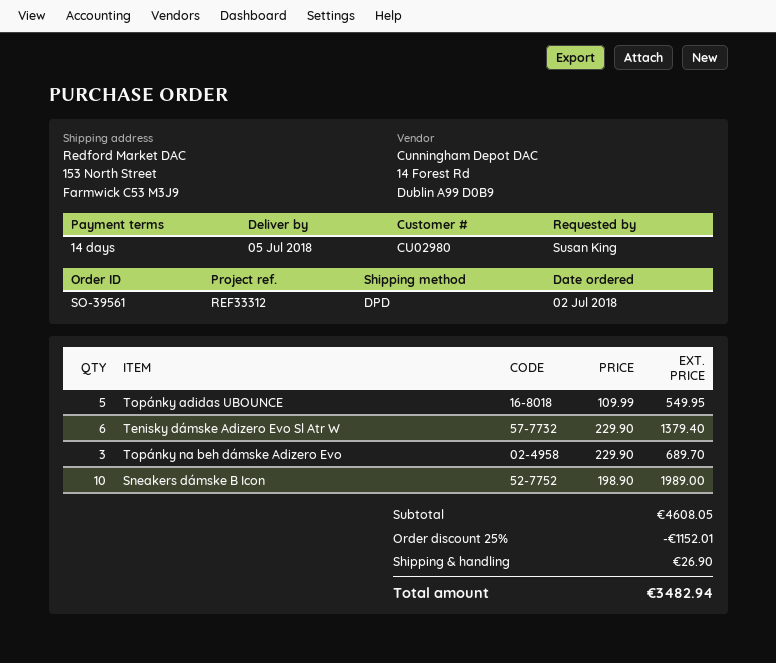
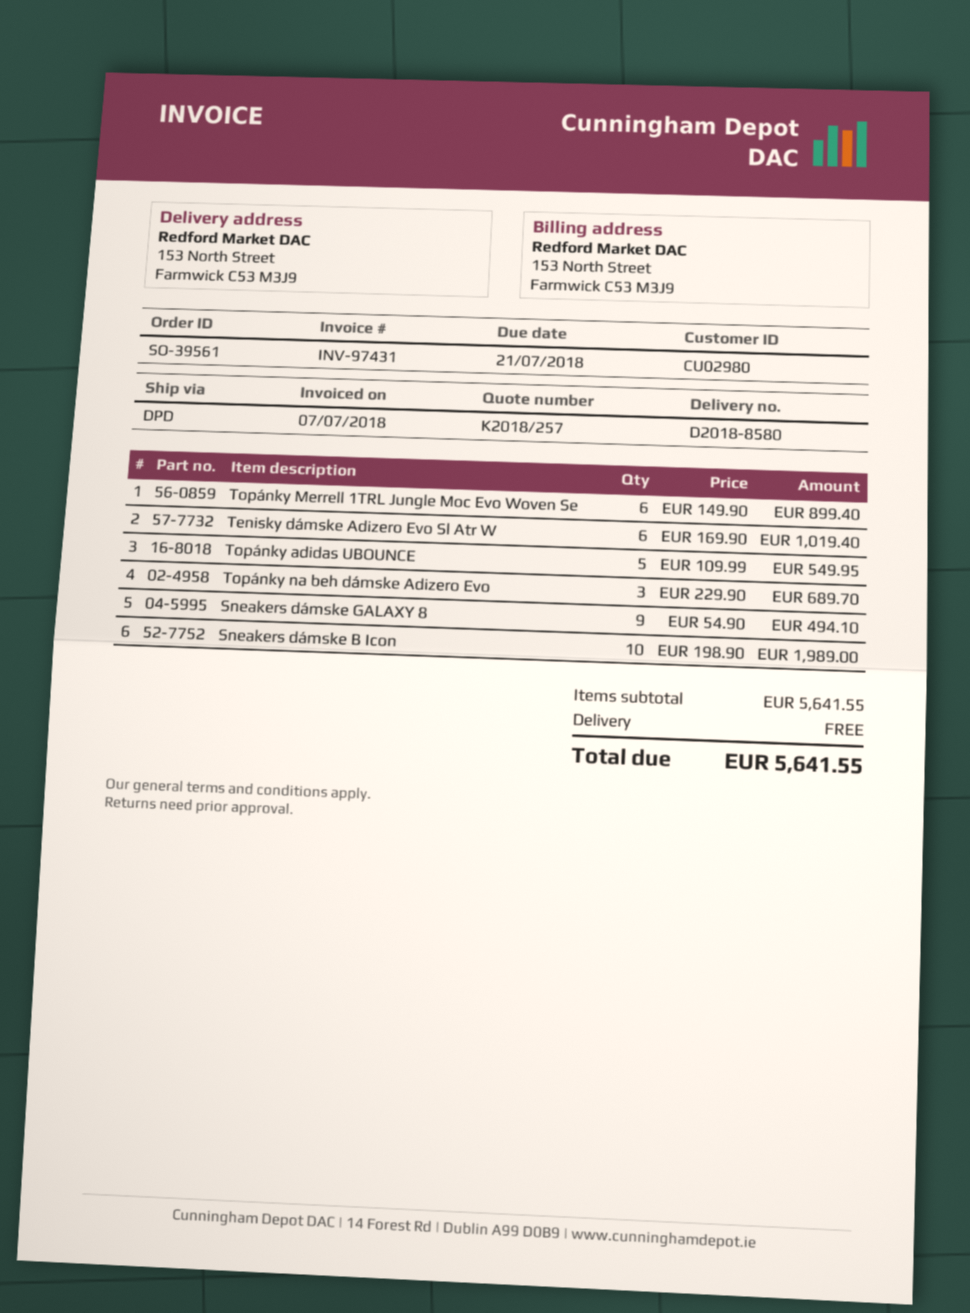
Tenisky dámske Adizero Evo Sl Atr W: 6 x 229.90 = 1379.40 -> 6 x 169.90 = 1019.40
Topánky Merrell 1TRL Jungle Moc Evo Woven Se: none -> 6 x 149.90 = 899.40
Sneakers dámske GALAXY 8: none -> 9 x 54.90 = 494.10
subtotal: 4608.05 -> 5641.55
discount: 25% = 1152.01 -> none
shipping: 26.90 -> 0.00
total: 3482.94 -> 5641.55

